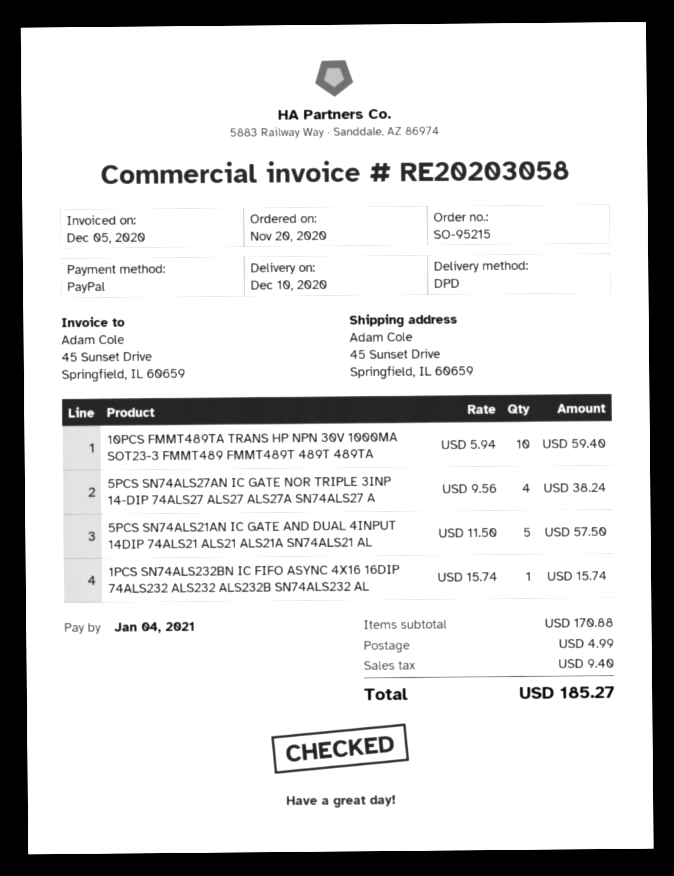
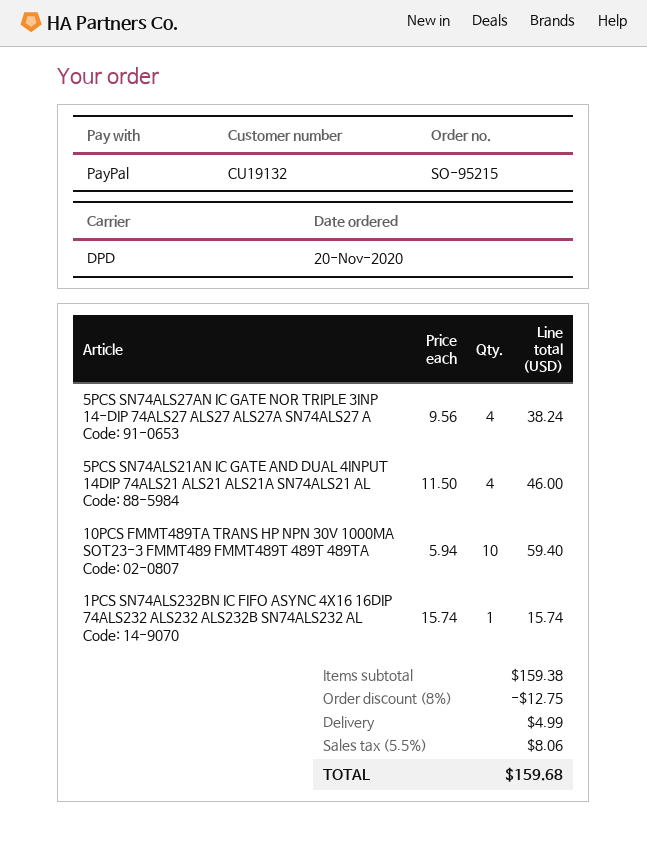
5PCS SN74ALS21AN IC GATE AND DUAL 4INPUT 14DIP 74ALS21 ALS21 ALS21A SN74ALS21 AL: 5 x 11.50 = 57.50 -> 4 x 11.50 = 46.00
subtotal: 170.88 -> 159.38
discount: none -> 8% = 12.75
tax: 9.40 -> 8.06
total: 185.27 -> 159.68

